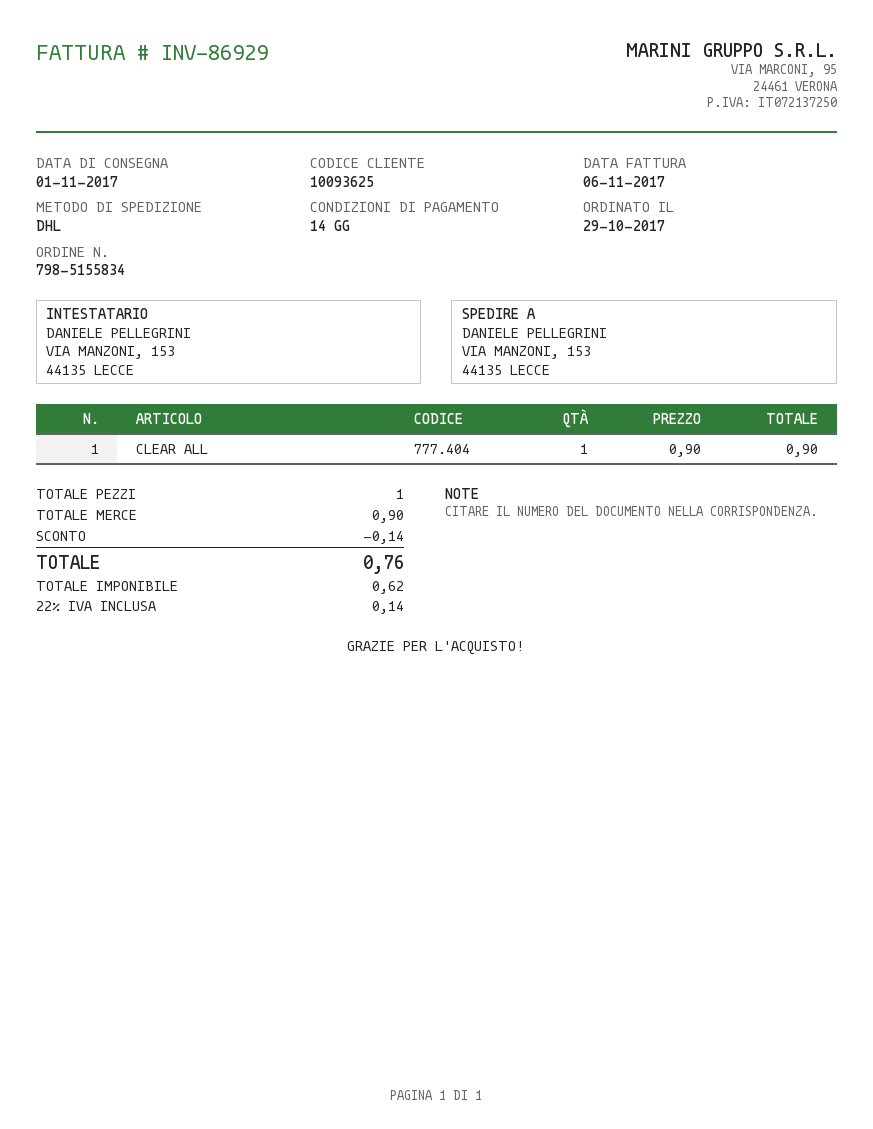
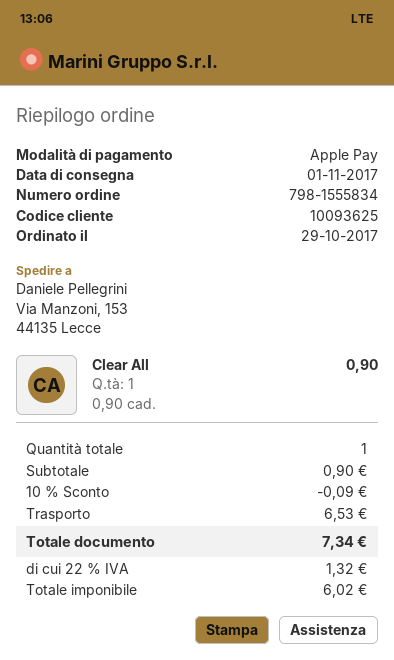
order number: 798-5155834 -> 798-1555834
discount: 0.14 -> 0.09
shipping: none -> 6.53
net: 0.62 -> 6.02
tax: 22% = 0.14 -> 22% = 1.32
total: 0.76 -> 7.34

